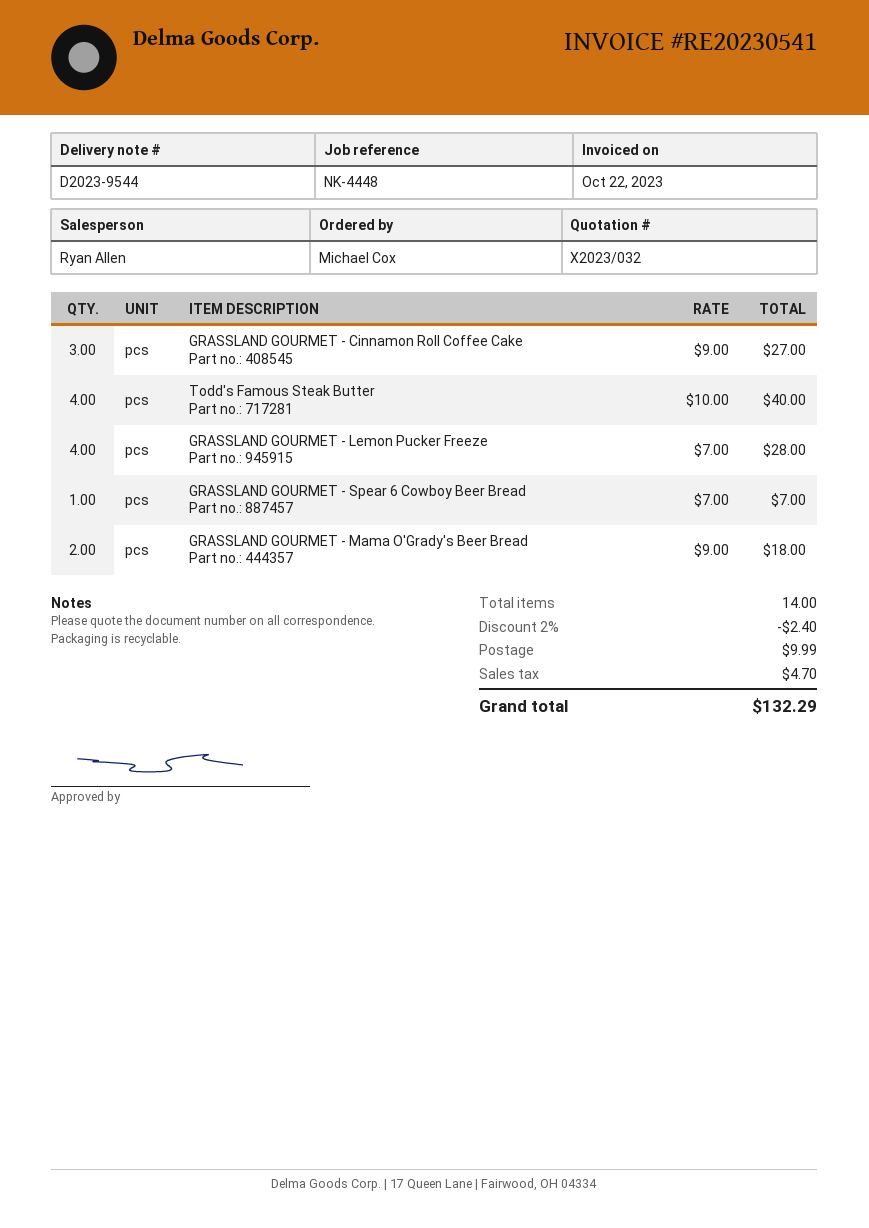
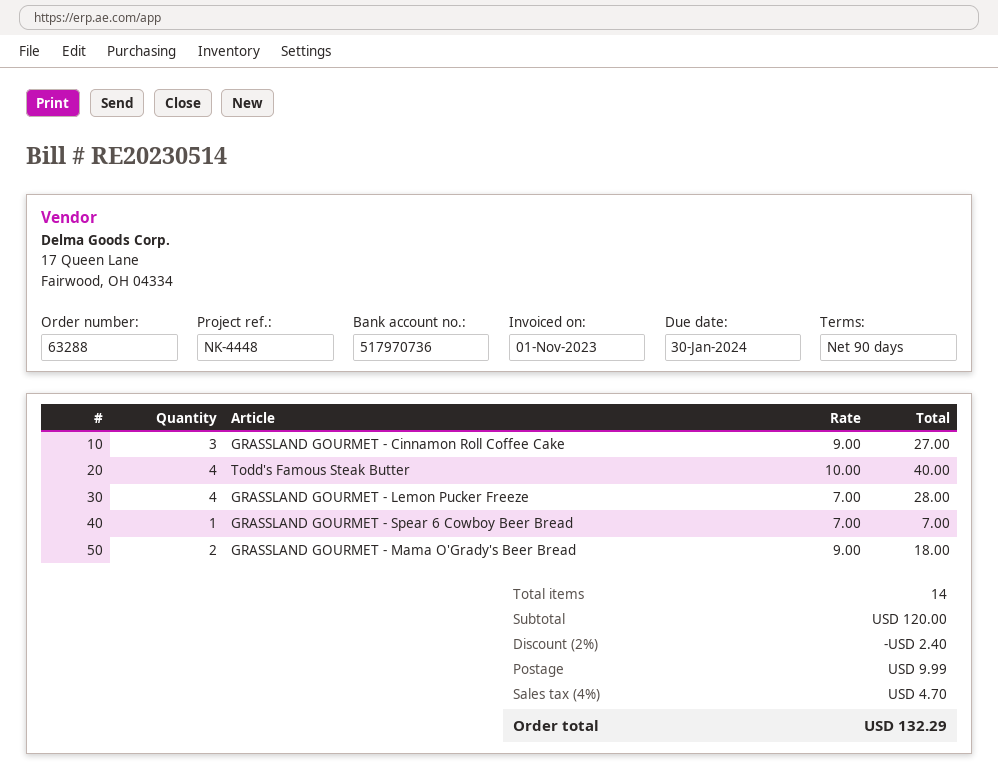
invoice number: RE20230541 -> RE20230514
invoice date: 2023-10-22 -> 2023-11-01

